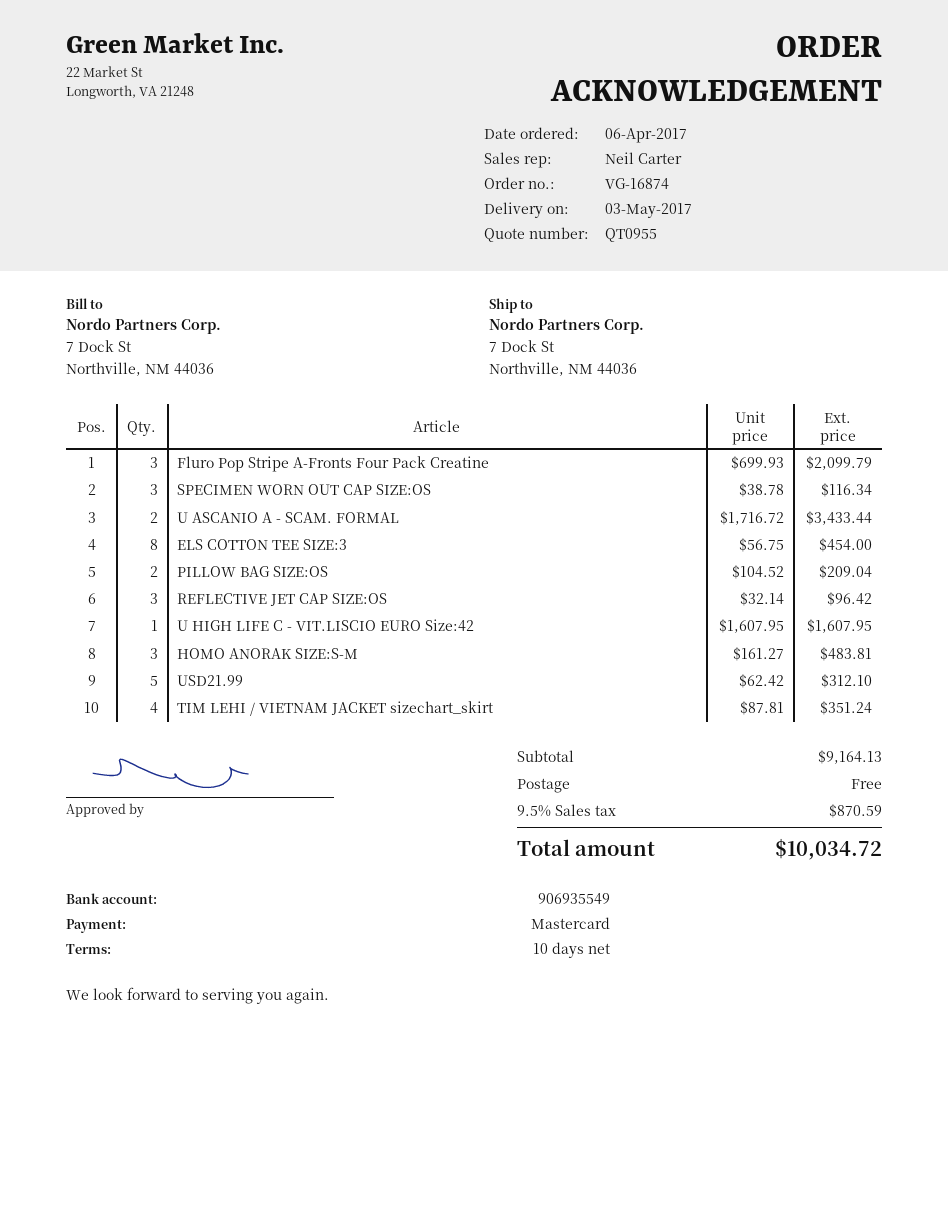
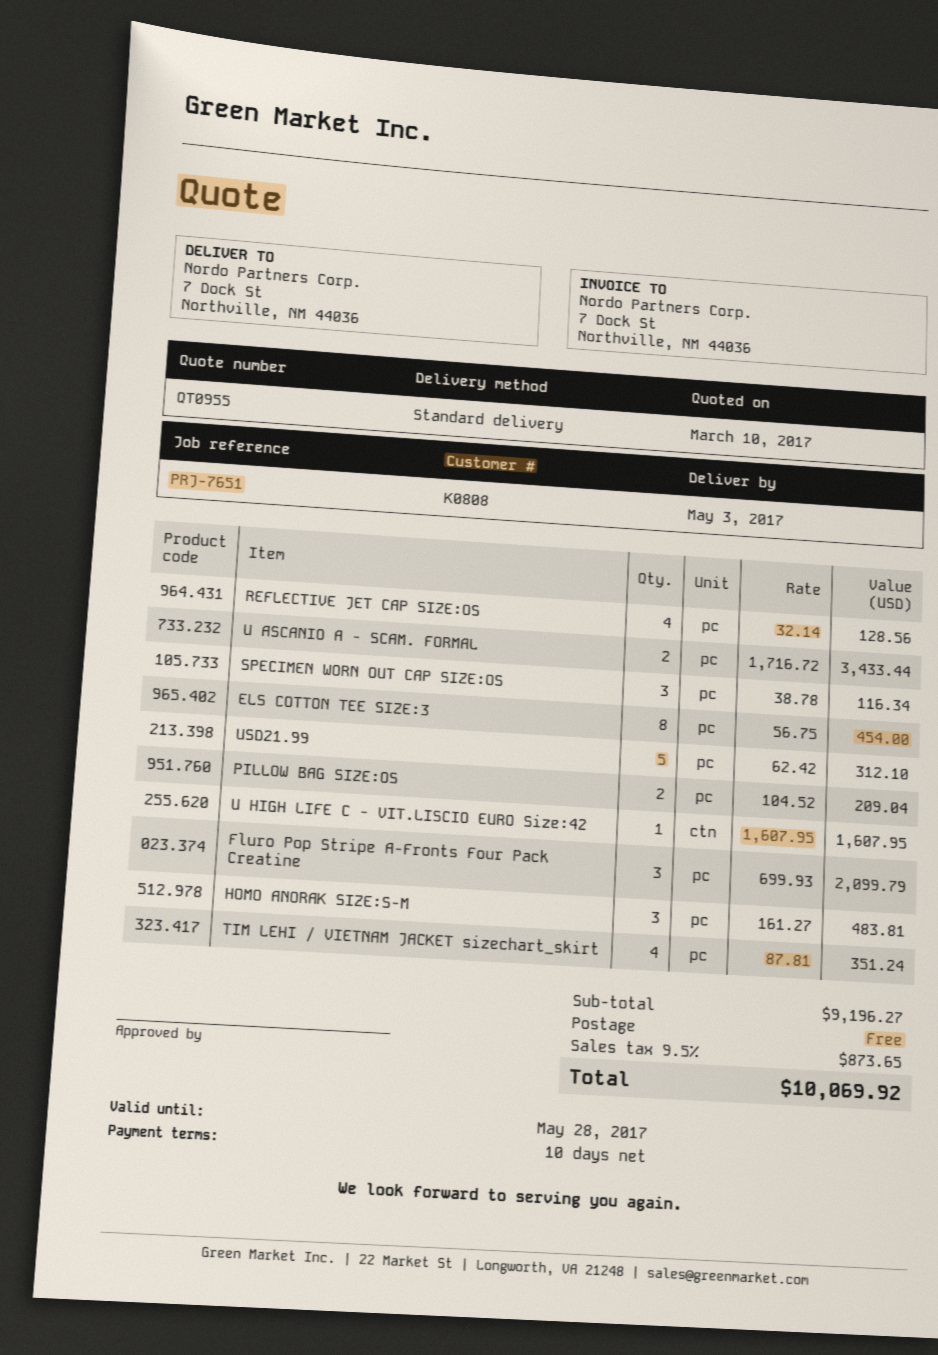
REFLECTIVE JET CAP SIZE:OS: 3 x 32.14 = 96.42 -> 4 x 32.14 = 128.56
subtotal: 9164.13 -> 9196.27
tax: 9.5% = 870.59 -> 9.5% = 873.65
total: 10034.72 -> 10069.92

